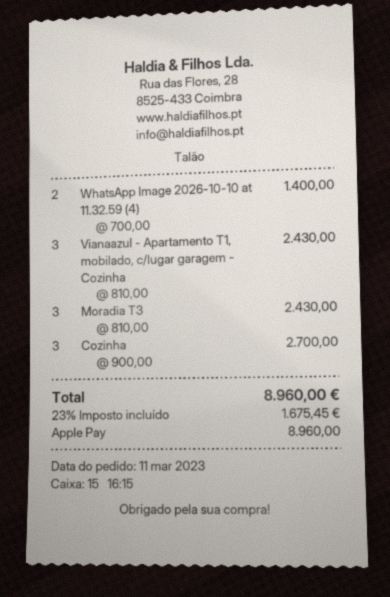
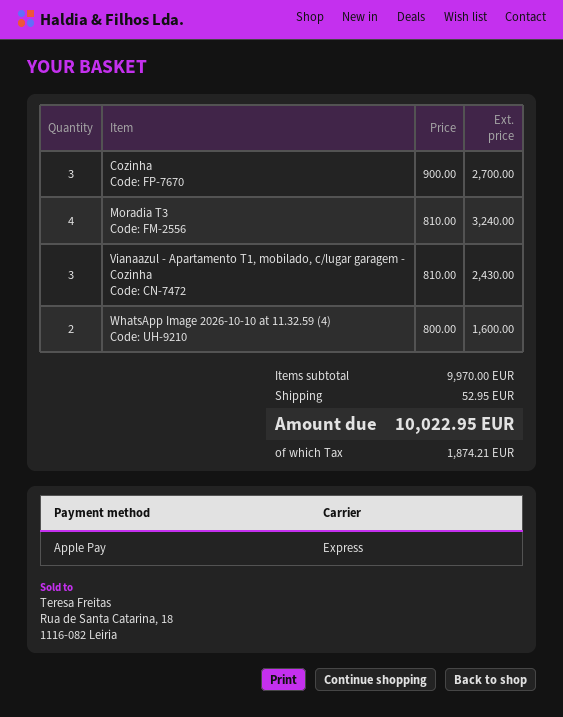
WhatsApp Image 2026-10-10 at 11.32.59 (4): 2 x 700.00 = 1400.00 -> 2 x 800.00 = 1600.00
Moradia T3: 3 x 810.00 = 2430.00 -> 4 x 810.00 = 3240.00
shipping: none -> 52.95
tax: 1675.45 -> 1874.21
total: 8960.00 -> 10022.95

